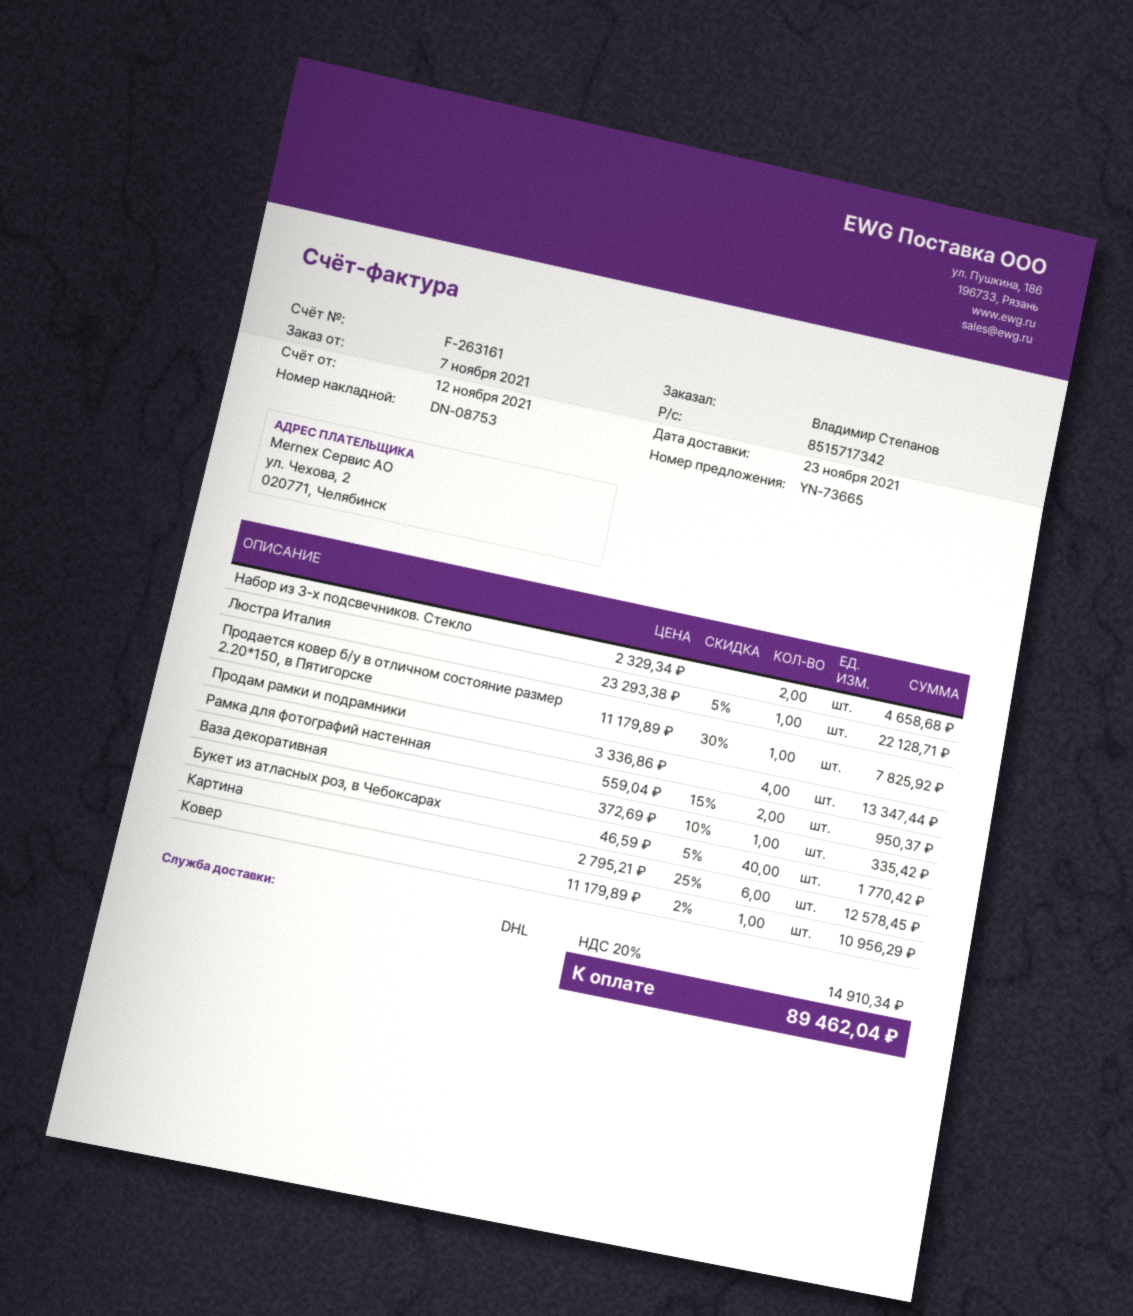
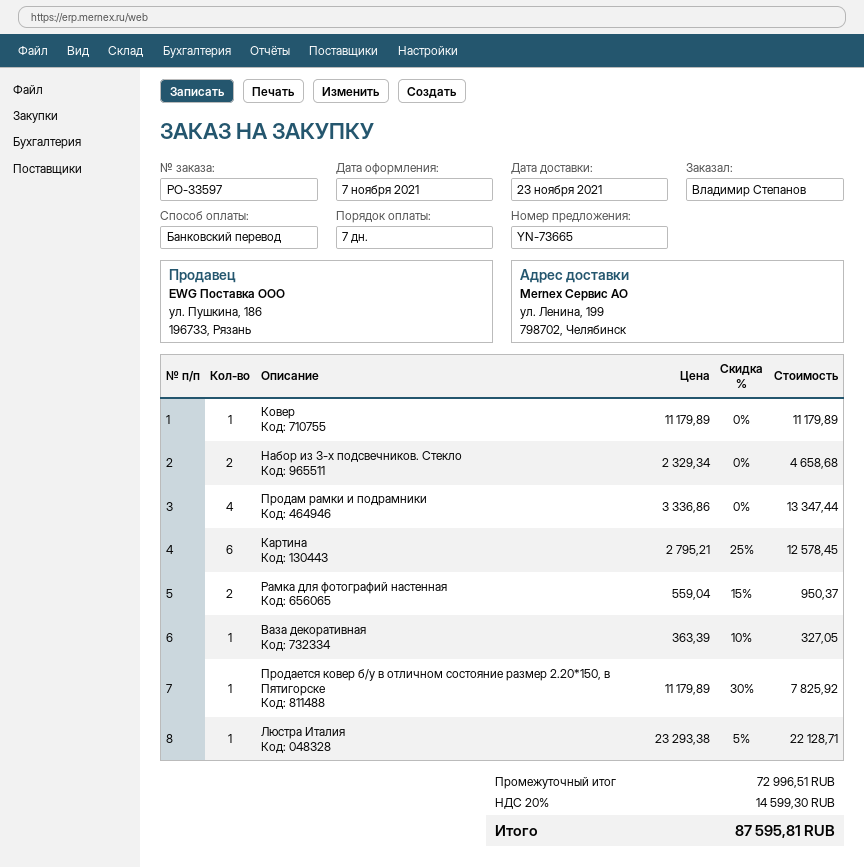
Ваза декоративная: 1 x 372.69 - 10% = 335.42 -> 1 x 363.39 - 10% = 327.05
Букет из атласных роз, в Чебоксарах: 40 x 46.59 - 5% = 1770.42 -> none
Ковер: 1 x 11179.89 - 2% = 10956.29 -> 1 x 11179.89 = 11179.89
tax: 20% = 14910.34 -> 20% = 14599.30
total: 89462.04 -> 87595.81

